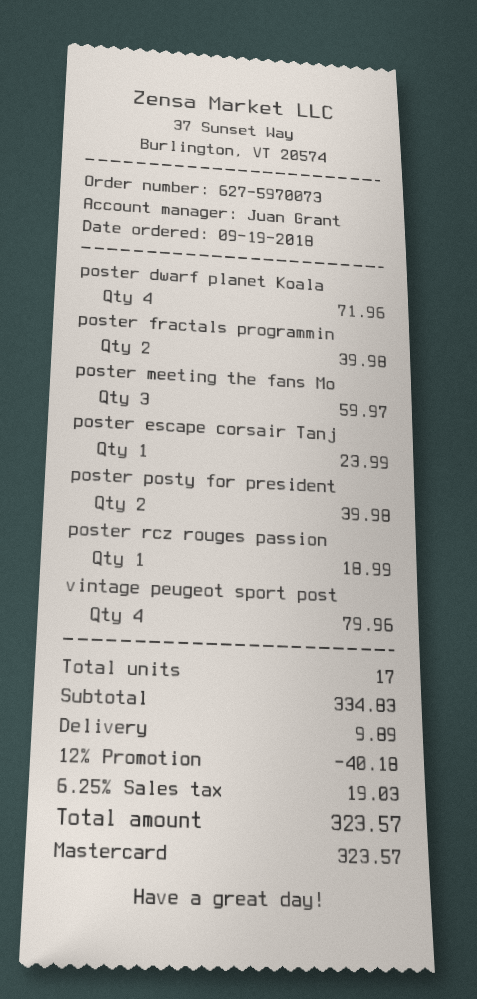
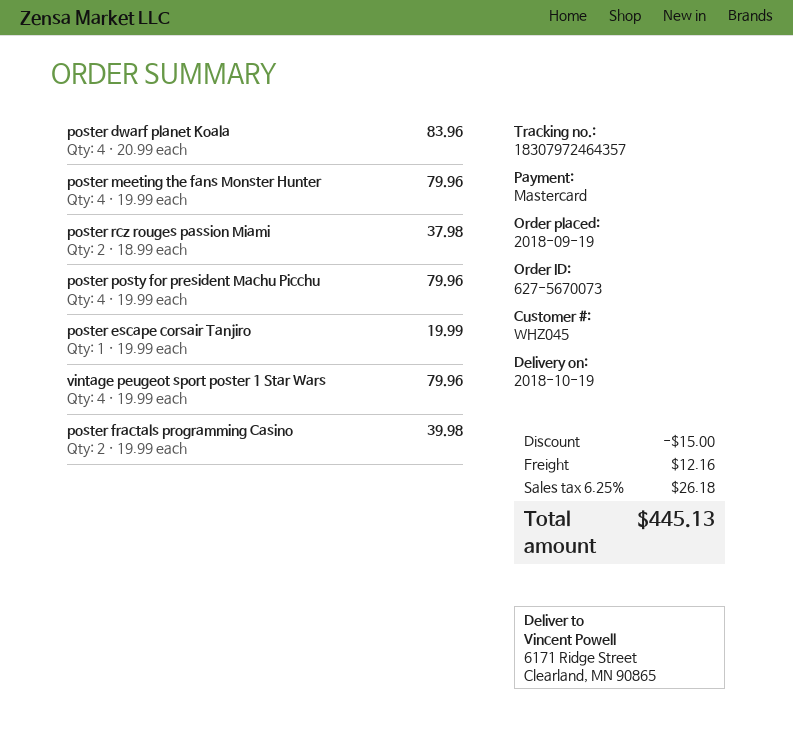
order number: 627-5970073 -> 627-5670073
poster dwarf planet Koala: 4 for 71.96 -> 4 for 83.96
poster meeting the fans Mo: 3 for 59.97 -> 4 for 79.96
poster escape corsair Tanj: 1 for 23.99 -> 1 for 19.99
poster posty for president: 2 for 39.98 -> 4 for 79.96
poster rcz rouges passion: 1 for 18.99 -> 2 for 37.98
discount: 40.18 -> 15.00
shipping: 9.89 -> 12.16
tax: 6.25% = 19.03 -> 6.25% = 26.18
total: 323.57 -> 445.13

